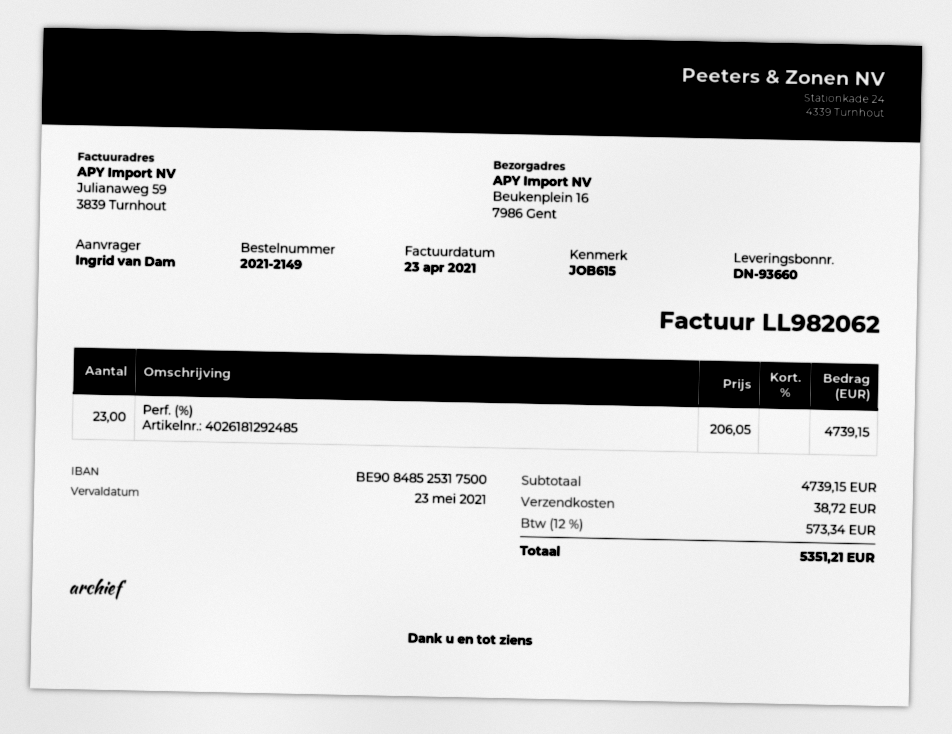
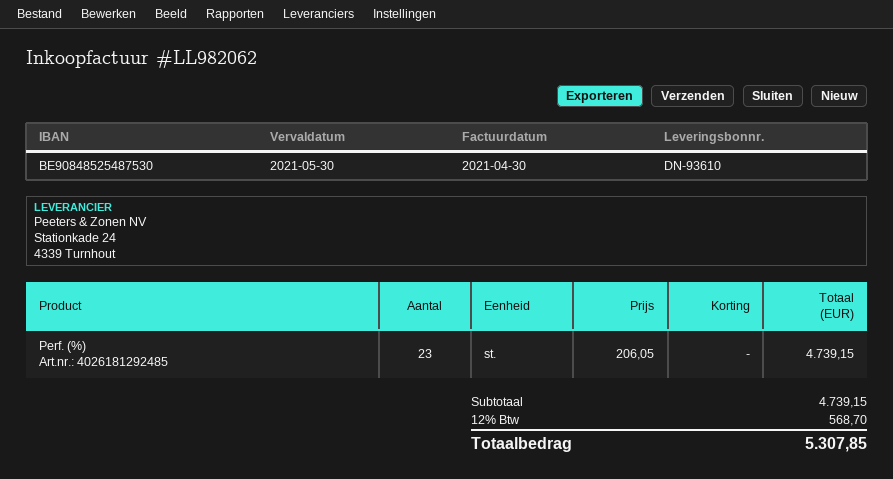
delivery note number: DN-93660 -> DN-93610
invoice date: 2021-04-23 -> 2021-04-30
due date: 2021-05-23 -> 2021-05-30
bank account: BE90848525317500 -> BE90848525487530
shipping: 38.72 -> none
tax: 12% = 573.34 -> 12% = 568.70
total: 5351.21 -> 5307.85

